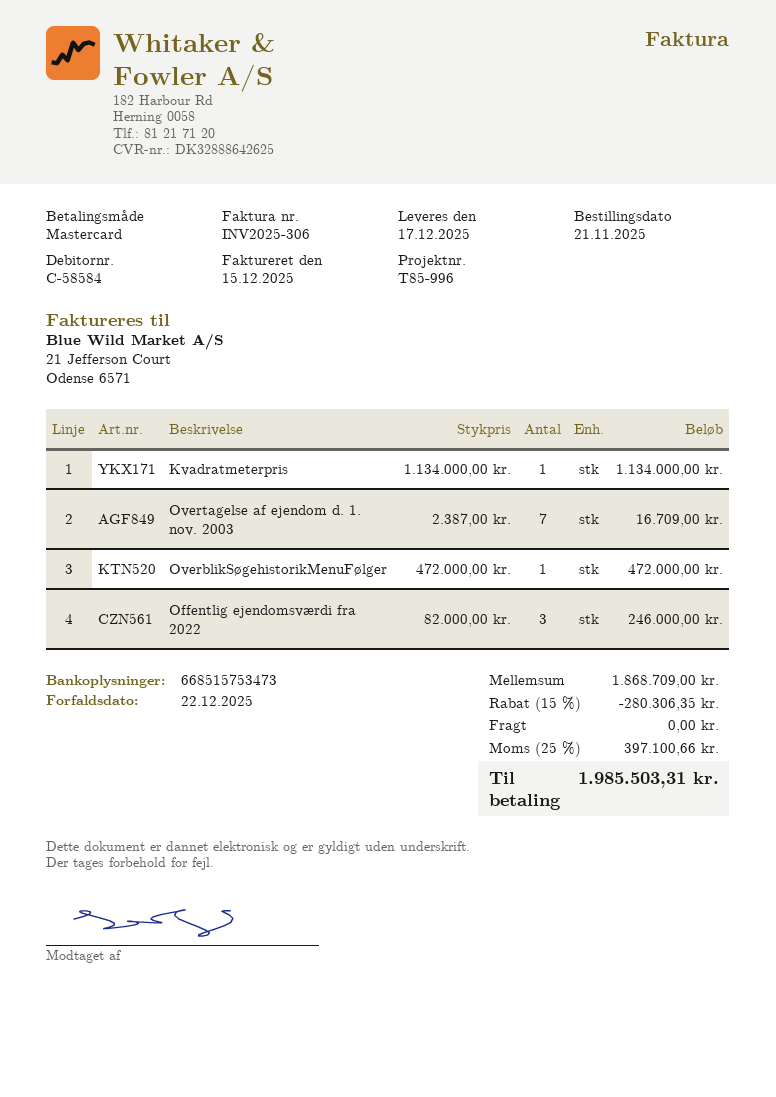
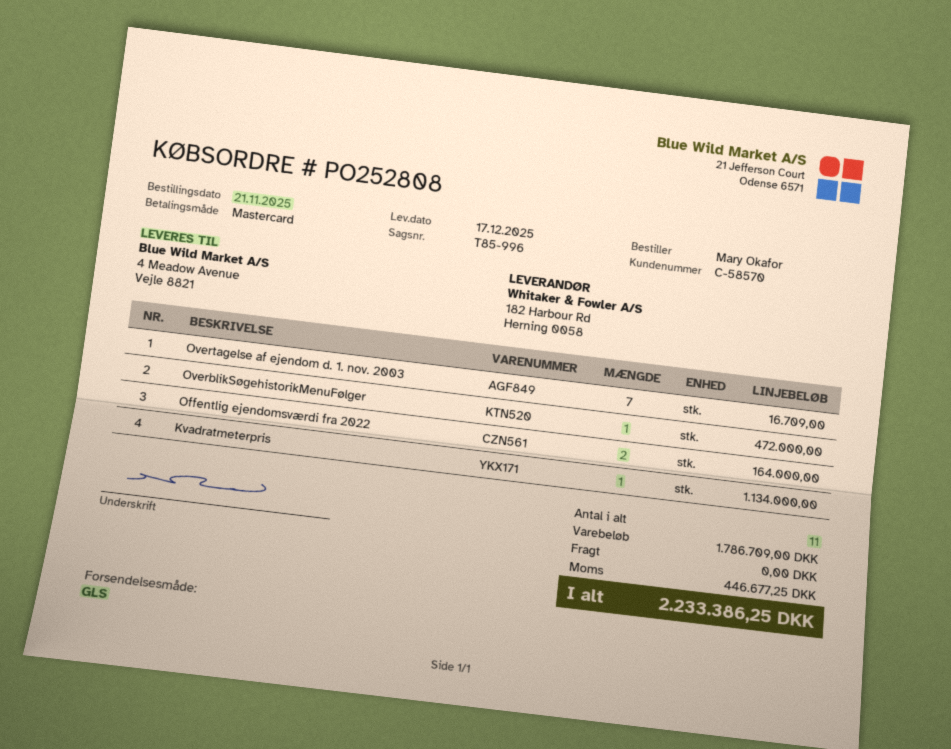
customer number: C-58584 -> C-58570
Offentlig ejendomsværdi fra 2022: 3 for 246000.00 -> 2 for 164000.00
subtotal: 1868709.00 -> 1786709.00
discount: 15% = 280306.35 -> none
tax: 397100.66 -> 446677.25
total: 1985503.31 -> 2233386.25

